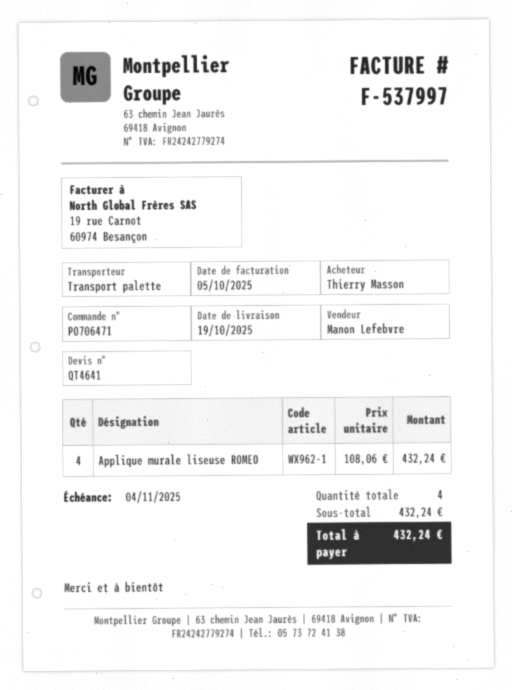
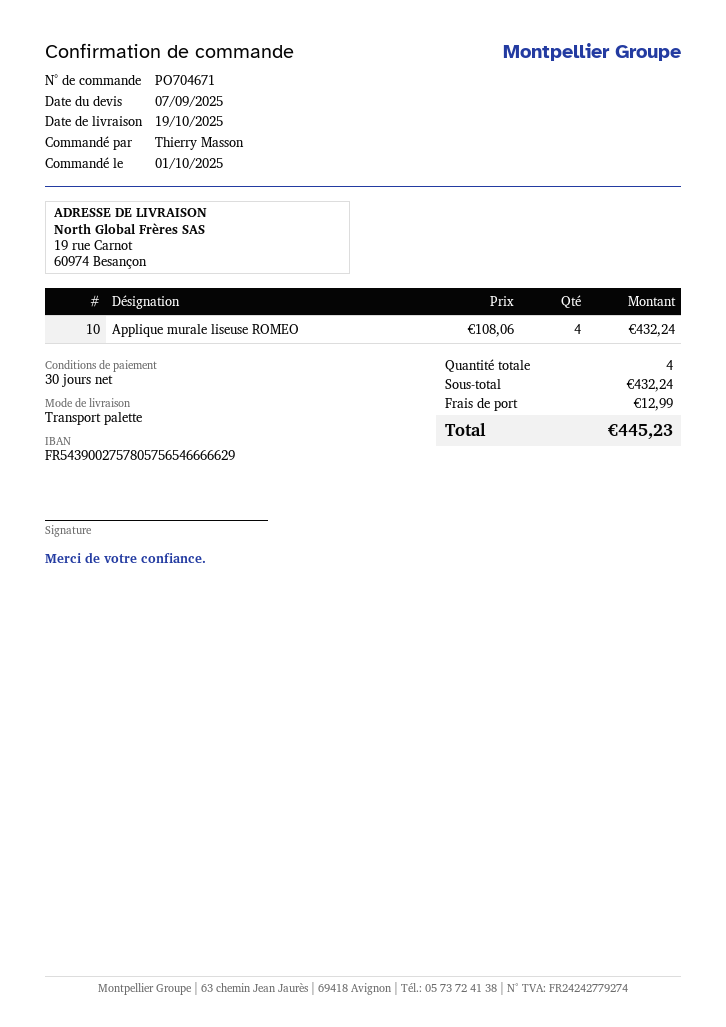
order number: PO706471 -> PO704671
shipping: none -> 12.99
total: 432.24 -> 445.23

